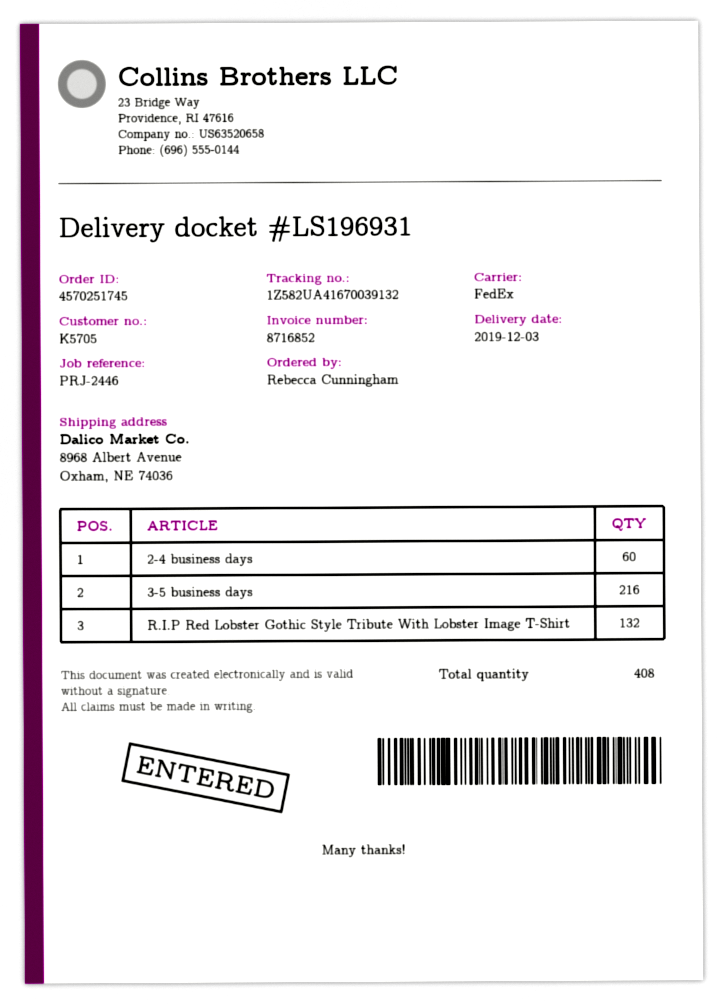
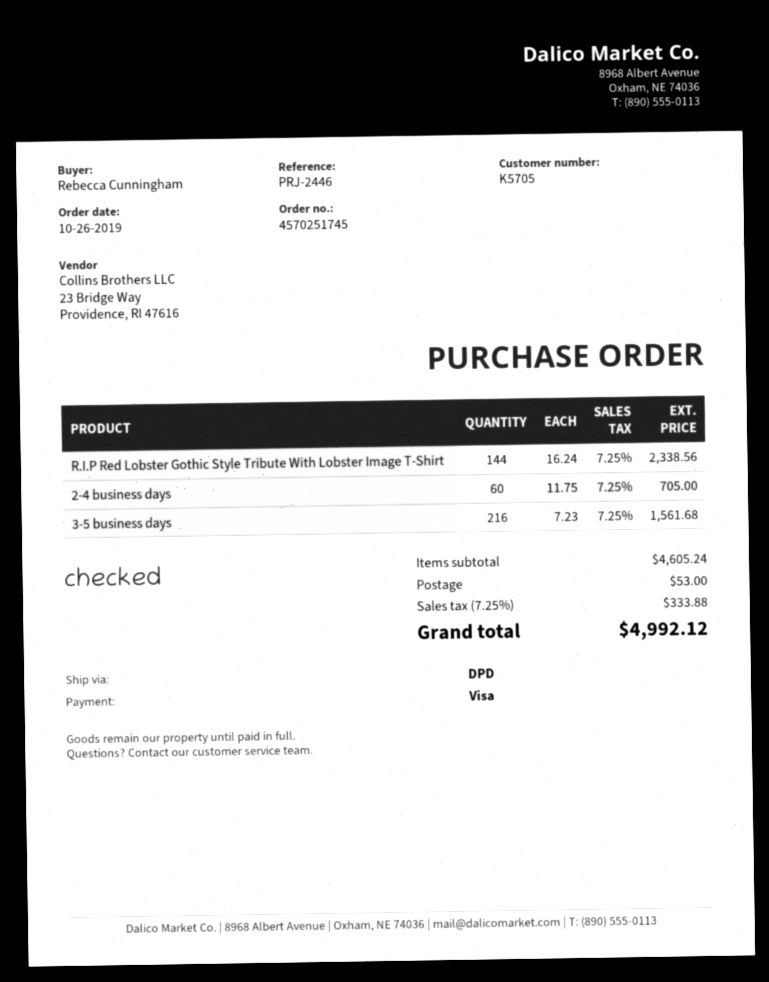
shipping method: FedEx -> DPD
R.I.P Red Lobster Gothic Style Tribute With Lobster Image T-Shirt: 132 -> 144

